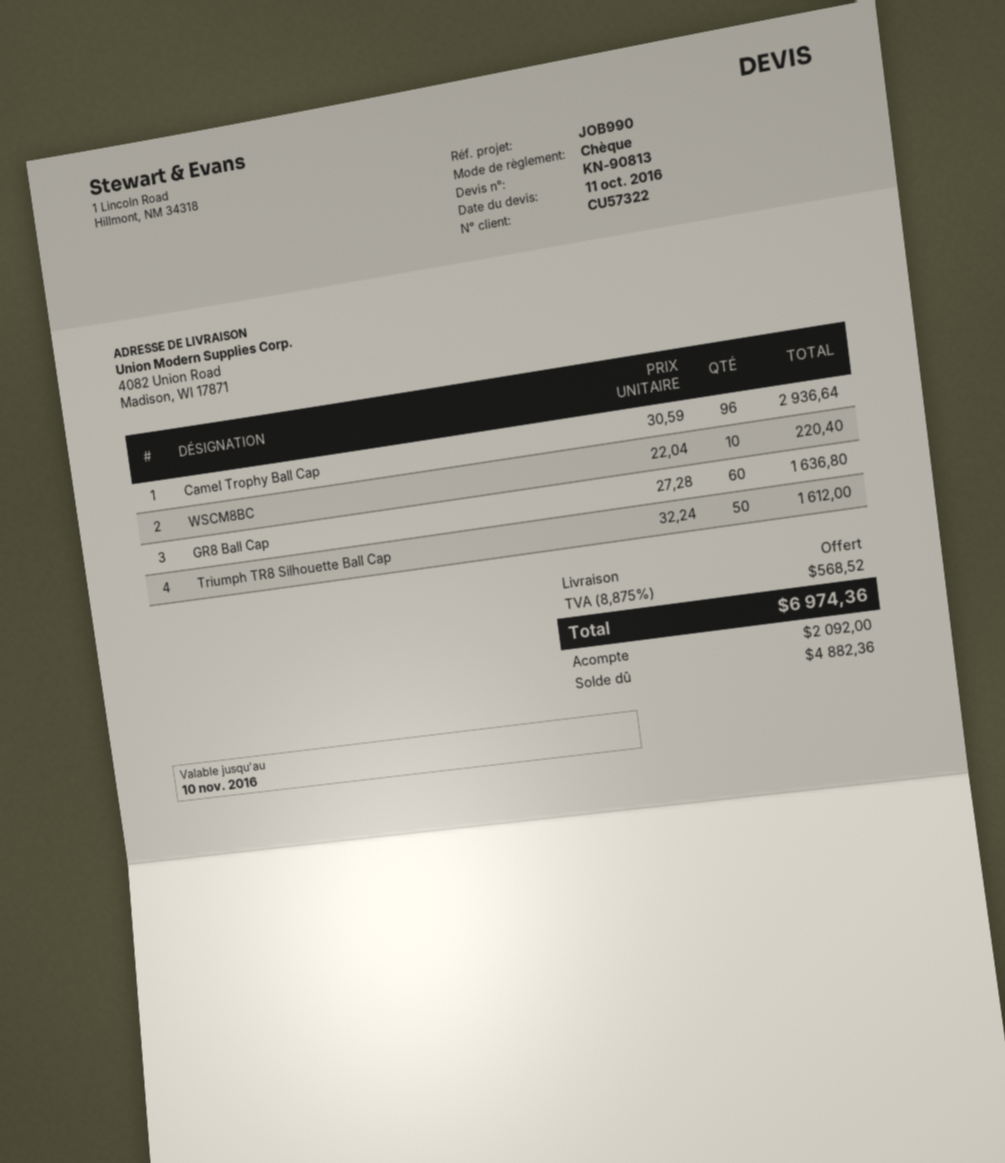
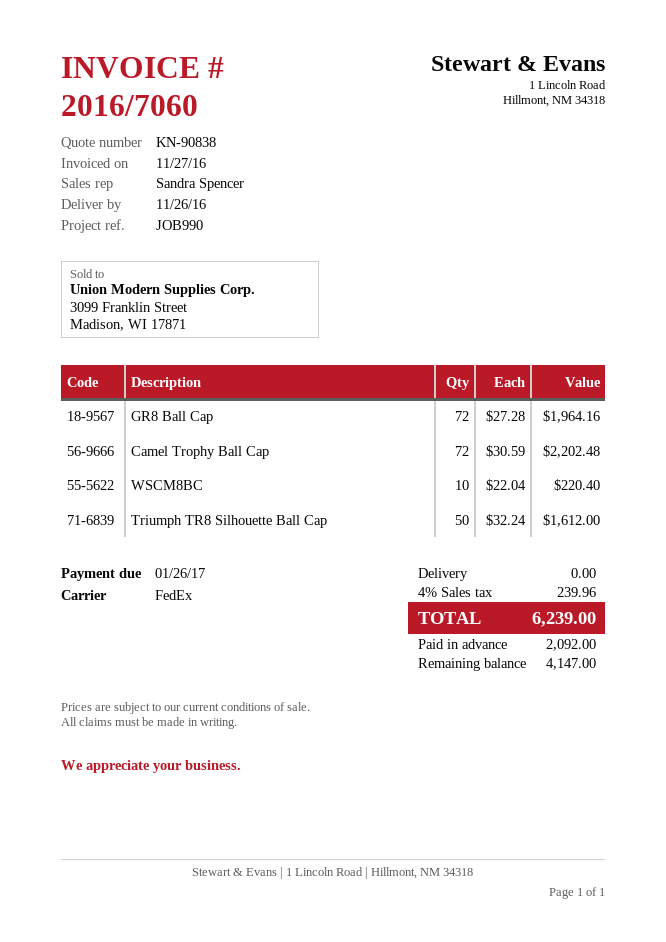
quote number: KN-90813 -> KN-90838
Camel Trophy Ball Cap: 96 x 30.59 = 2936.64 -> 72 x 30.59 = 2202.48
GR8 Ball Cap: 60 x 27.28 = 1636.80 -> 72 x 27.28 = 1964.16
tax: 8.875% = 568.52 -> 4% = 239.96
total: 6974.36 -> 6239.00
balance: 4882.36 -> 4147.00

